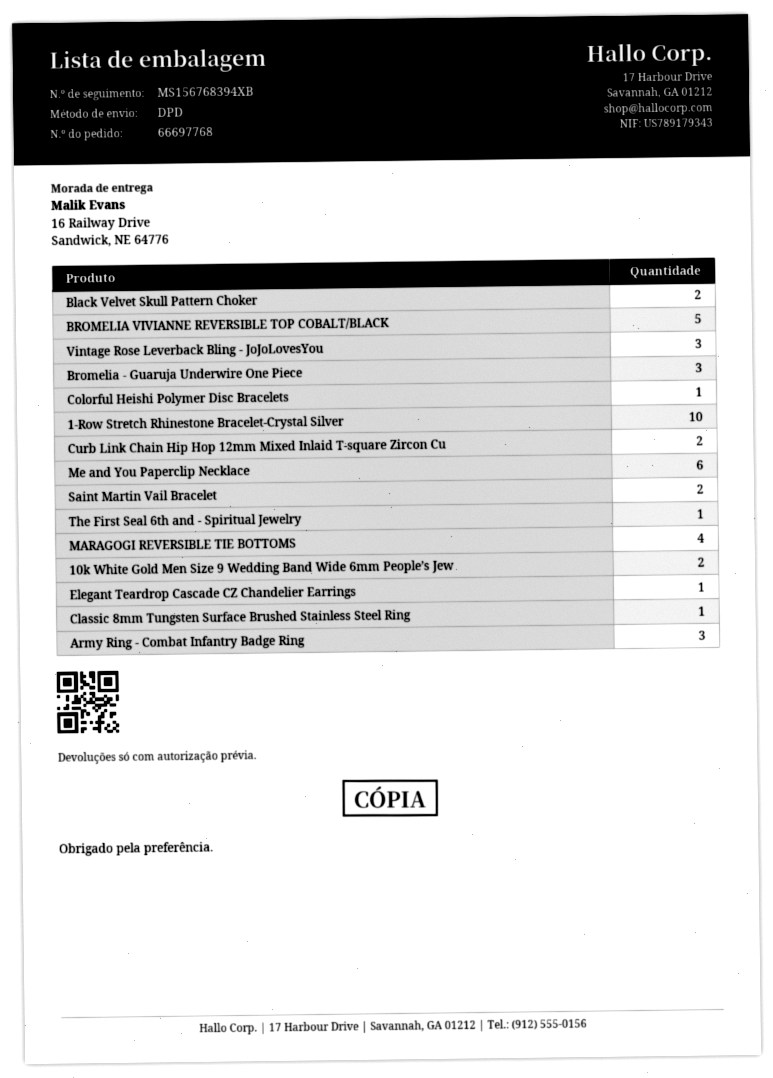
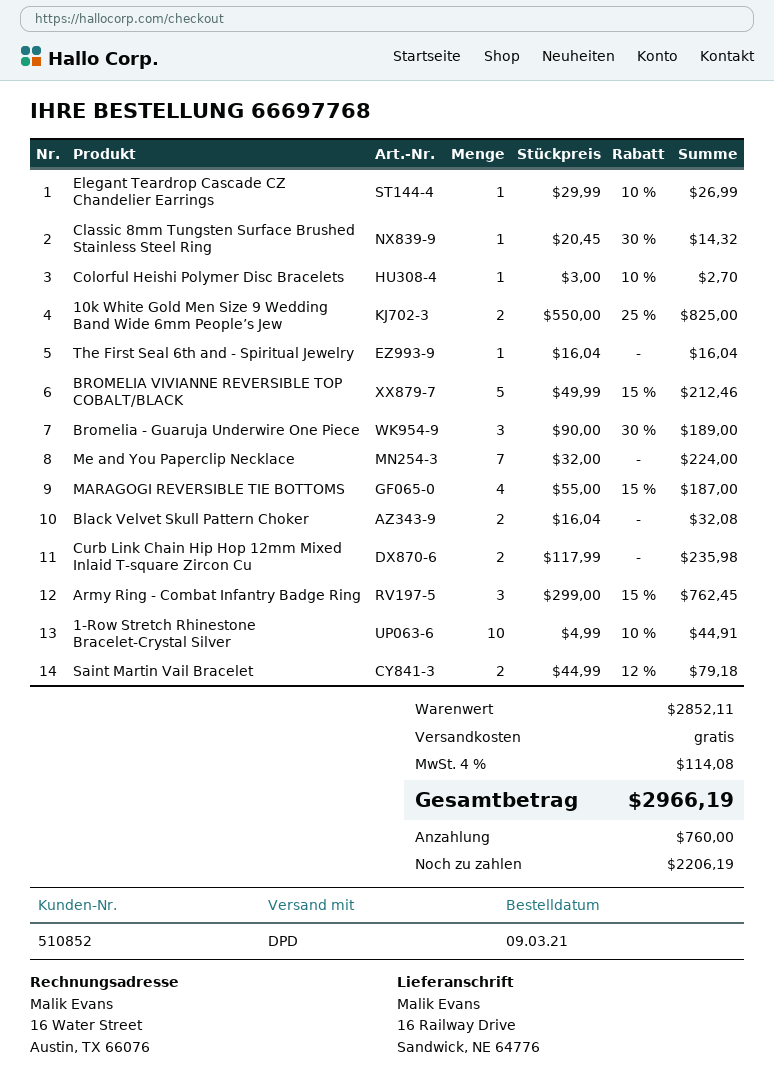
Vintage Rose Leverback Bling - JoJoLovesYou: 3 -> none
Me and You Paperclip Necklace: 6 -> 7

